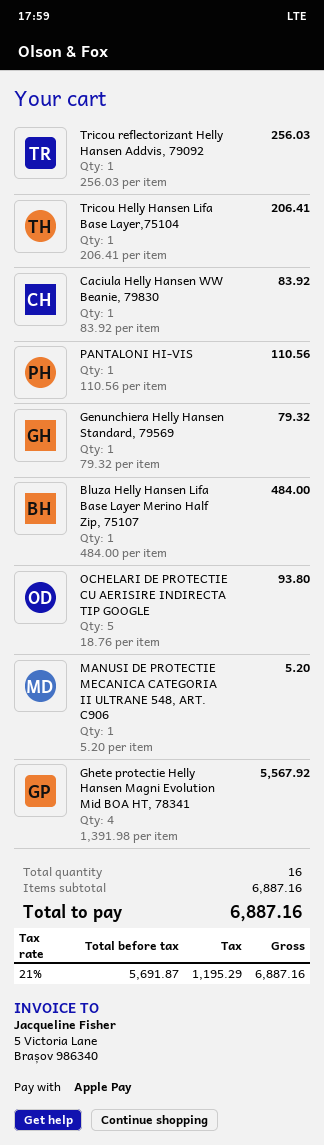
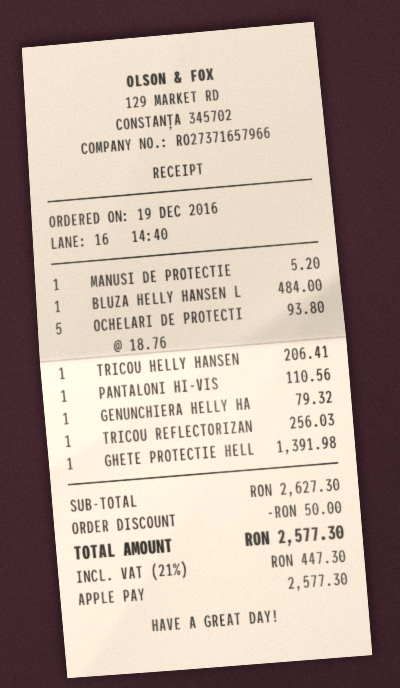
Caciula Helly Hansen WW Beanie, 79830: 1 x 83.92 = 83.92 -> none
Ghete protectie Helly Hansen Magni Evolution Mid BOA HT, 78341: 4 x 1391.98 = 5567.92 -> 1 x 1391.98 = 1391.98
subtotal: 6887.16 -> 2627.30
discount: none -> 50.00
tax: 21% = 1195.29 -> 21% = 447.30
total: 6887.16 -> 2577.30

